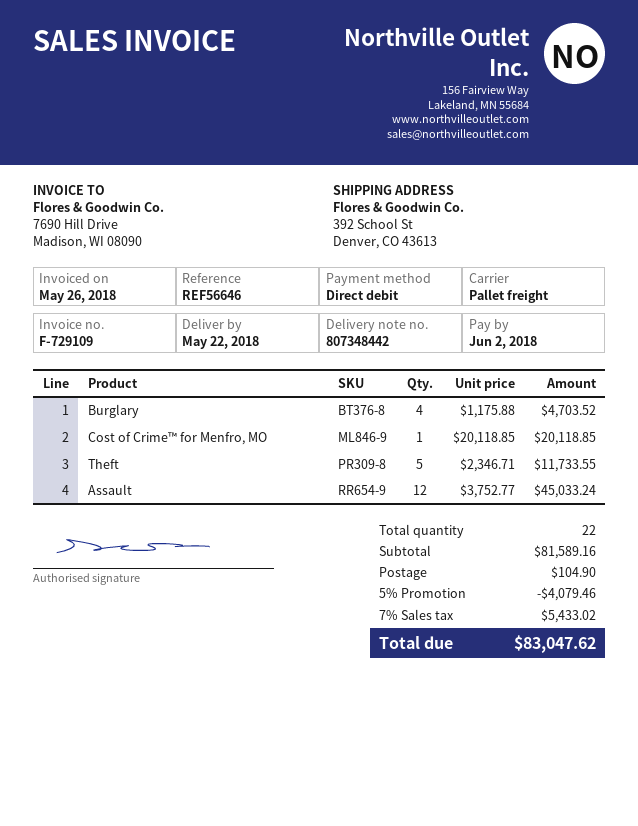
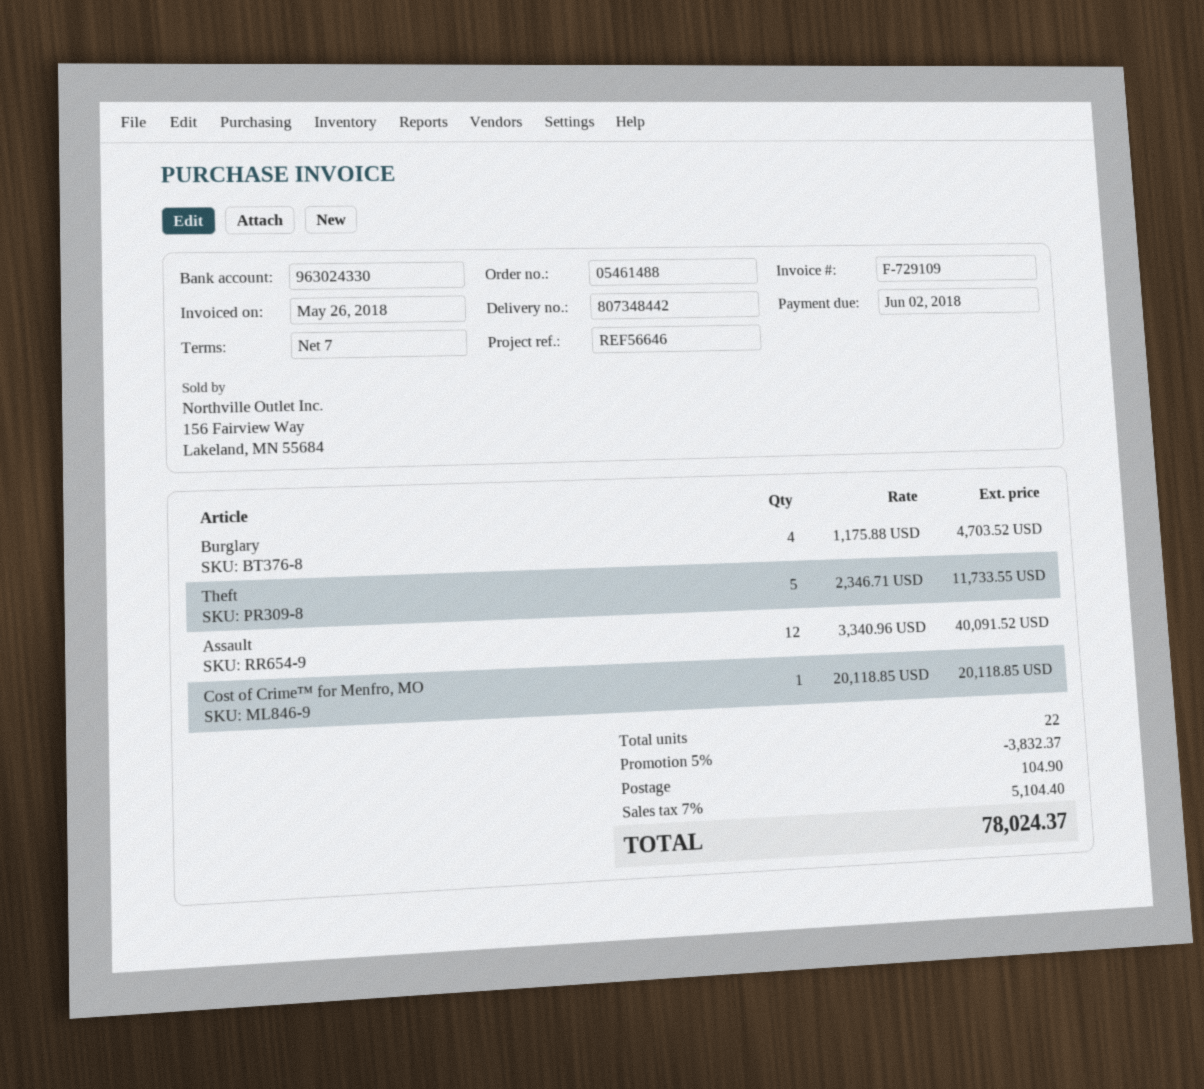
Assault: 12 x 3752.77 = 45033.24 -> 12 x 3340.96 = 40091.52
discount: 5% = 4079.46 -> 5% = 3832.37
tax: 7% = 5433.02 -> 7% = 5104.40
total: 83047.62 -> 78024.37

